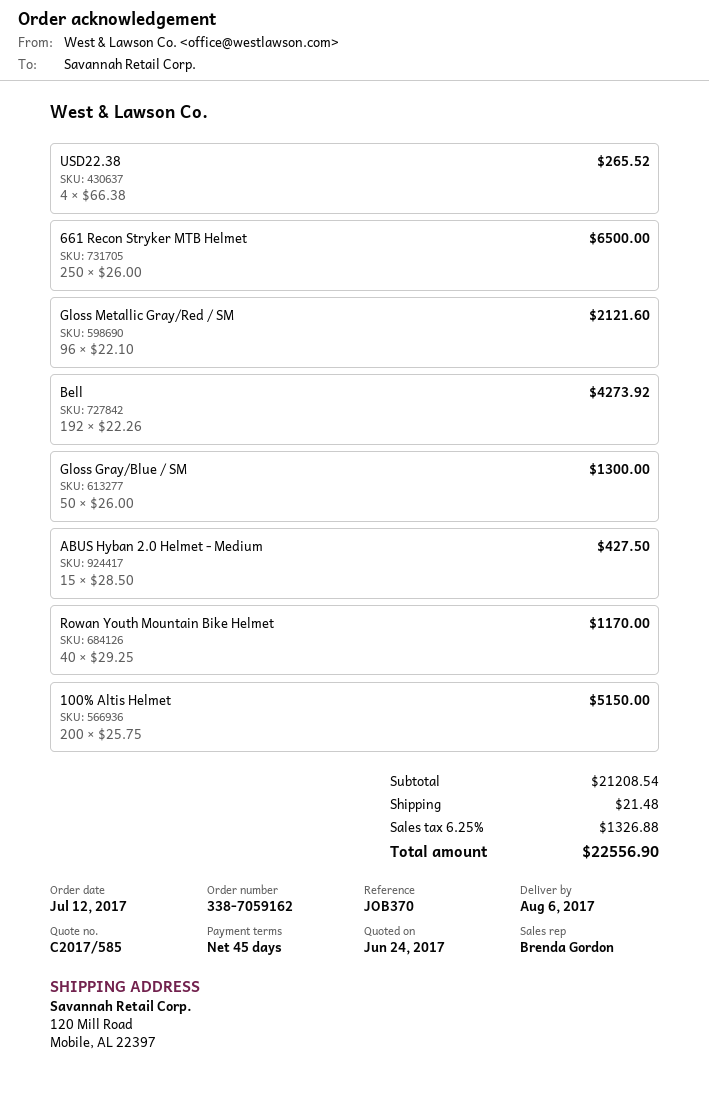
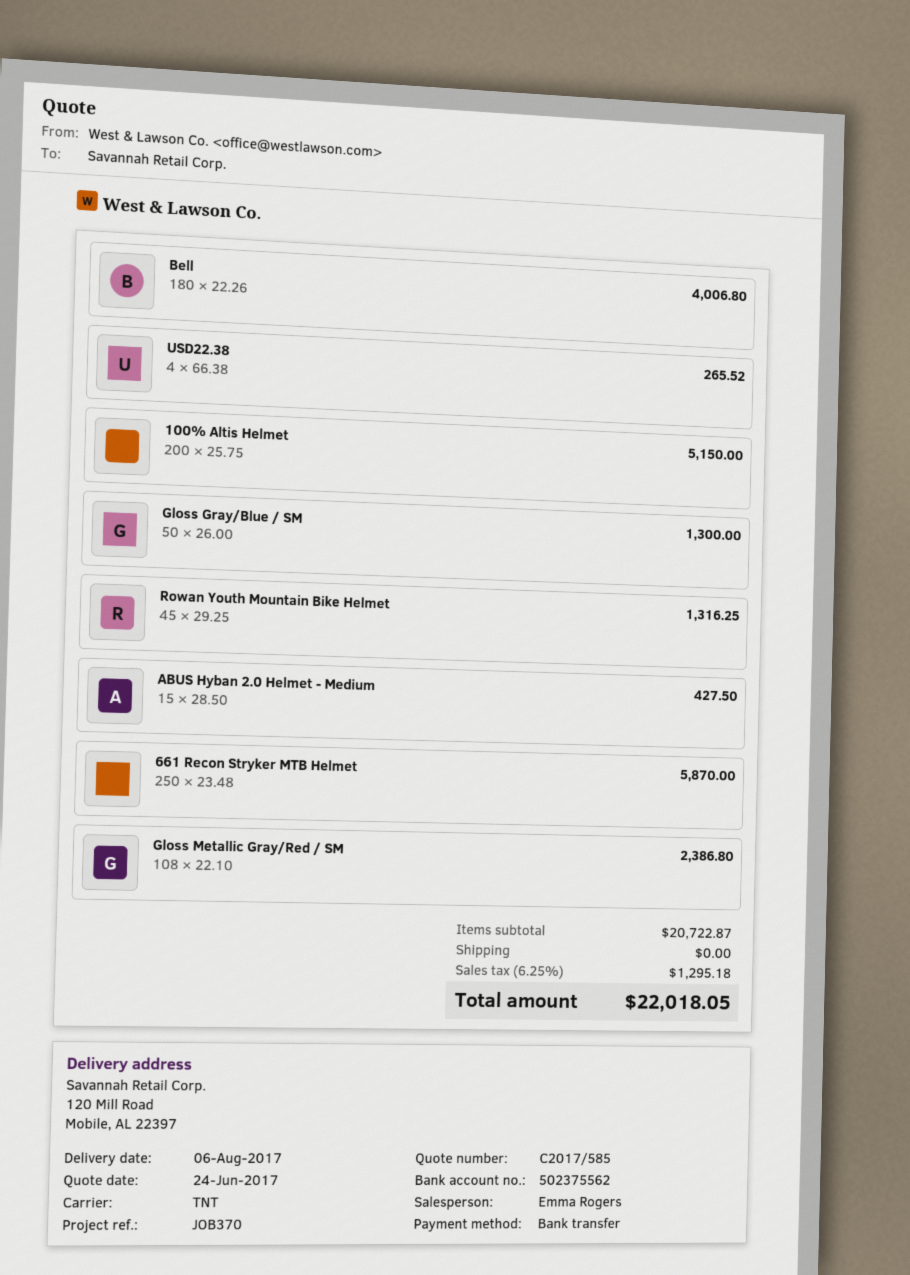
sales rep: Brenda Gordon -> Emma Rogers
661 Recon Stryker MTB Helmet: 250 x 26.00 = 6500.00 -> 250 x 23.48 = 5870.00
Gloss Metallic Gray/Red / SM: 96 x 22.10 = 2121.60 -> 108 x 22.10 = 2386.80
Bell: 192 x 22.26 = 4273.92 -> 180 x 22.26 = 4006.80
Rowan Youth Mountain Bike Helmet: 40 x 29.25 = 1170.00 -> 45 x 29.25 = 1316.25
subtotal: 21208.54 -> 20722.87
shipping: 21.48 -> 0.00
tax: 6.25% = 1326.88 -> 6.25% = 1295.18
total: 22556.90 -> 22018.05

